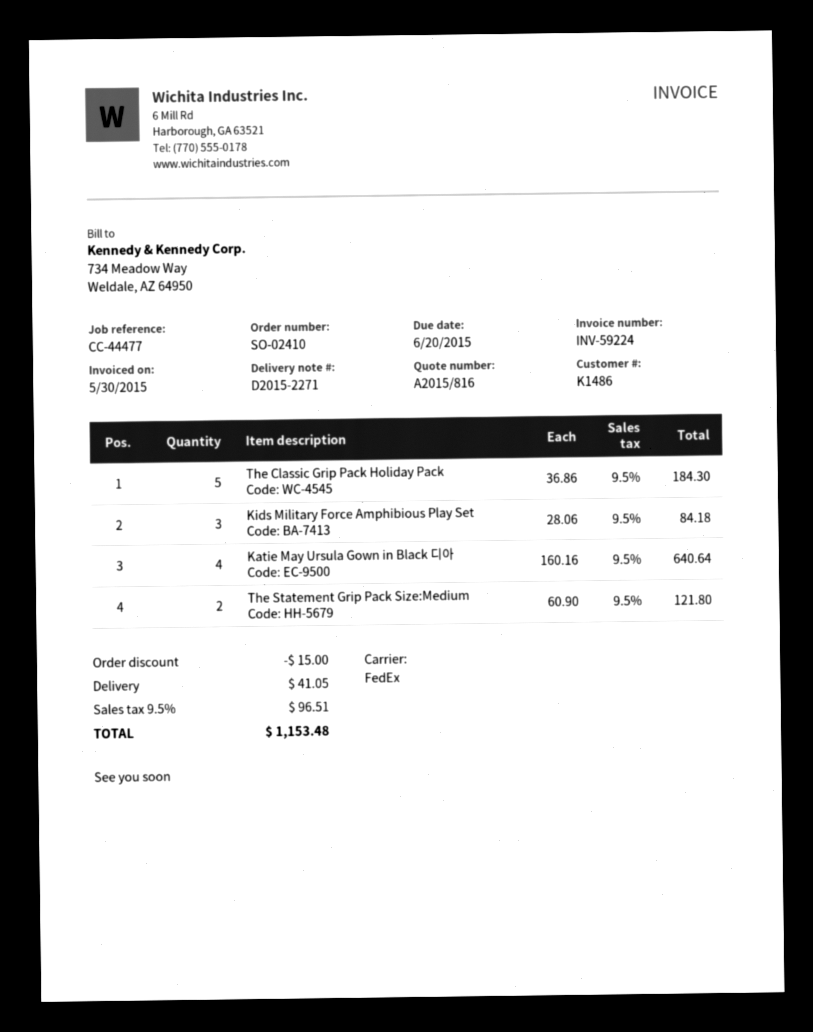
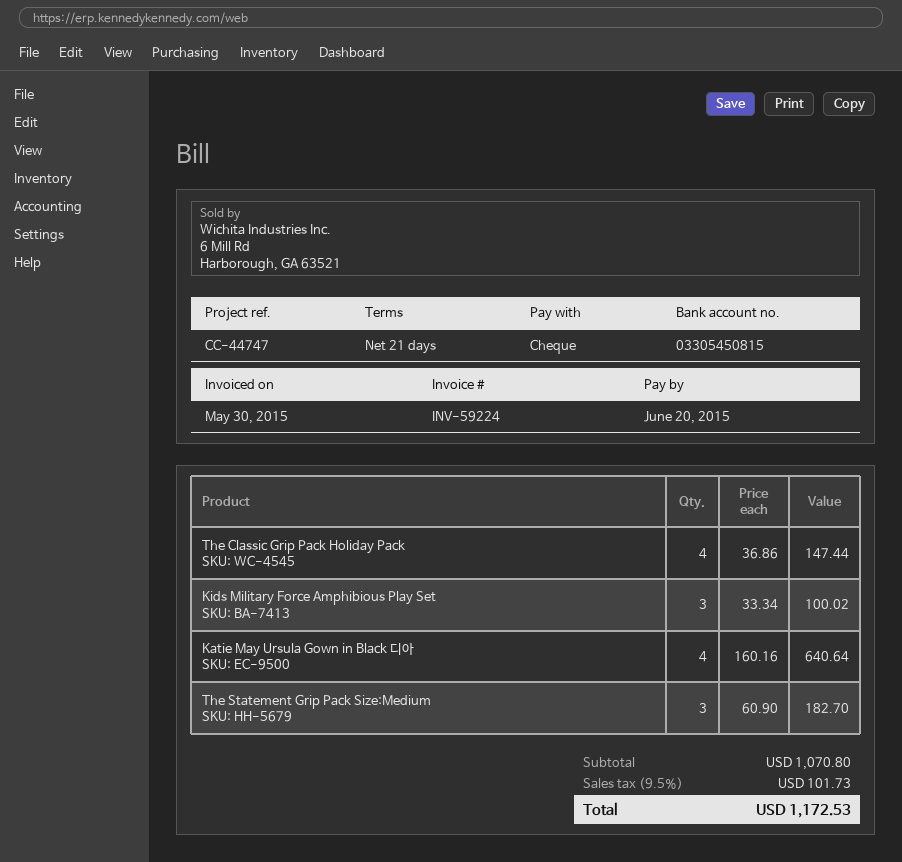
reference: CC-44477 -> CC-44747
The Classic Grip Pack Holiday Pack: 5 x 36.86 = 184.30 -> 4 x 36.86 = 147.44
Kids Military Force Amphibious Play Set: 3 x 28.06 = 84.18 -> 3 x 33.34 = 100.02
The Statement Grip Pack Size:Medium: 2 x 60.90 = 121.80 -> 3 x 60.90 = 182.70
discount: 15.00 -> none
shipping: 41.05 -> none
tax: 9.5% = 96.51 -> 9.5% = 101.73
total: 1153.48 -> 1172.53

